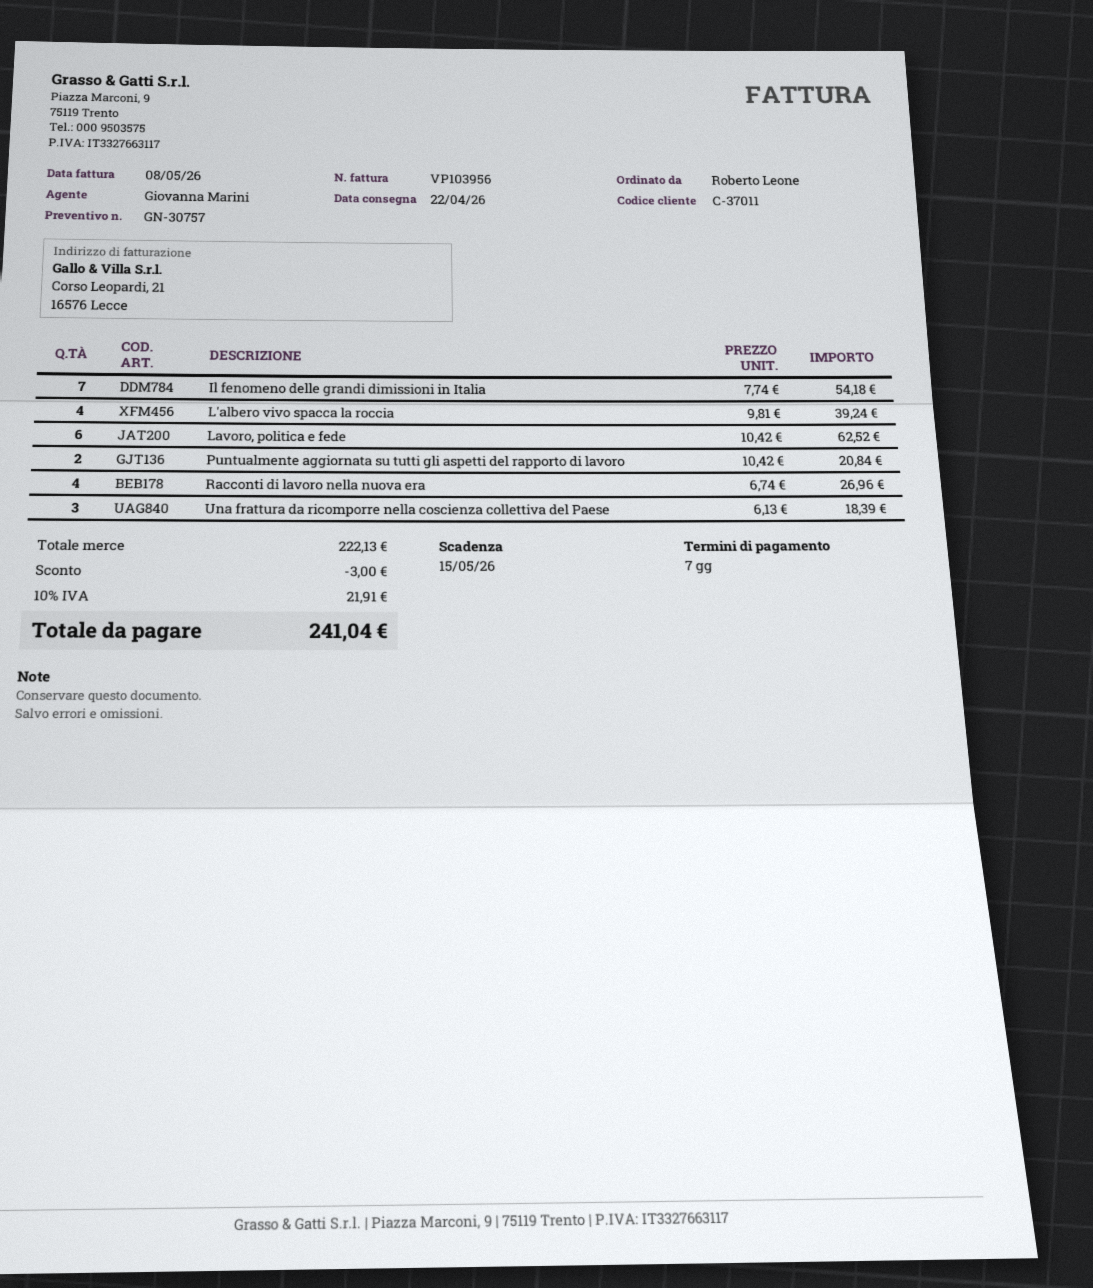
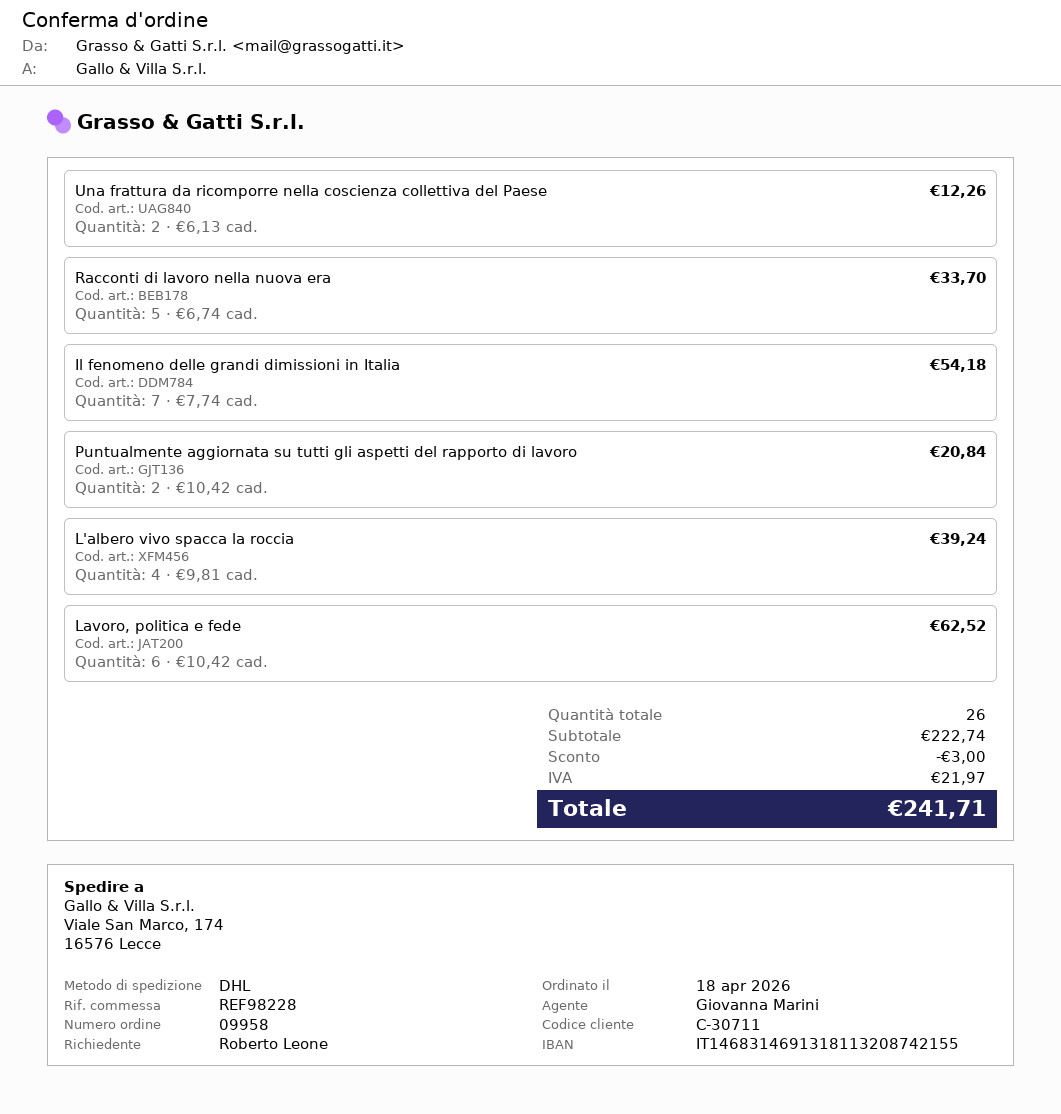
customer number: C-37011 -> C-30711
Racconti di lavoro nella nuova era: 4 x 6.74 = 26.96 -> 5 x 6.74 = 33.70
Una frattura da ricomporre nella coscienza collettiva del Paese: 3 x 6.13 = 18.39 -> 2 x 6.13 = 12.26
subtotal: 222.13 -> 222.74
tax: 21.91 -> 21.97
total: 241.04 -> 241.71

